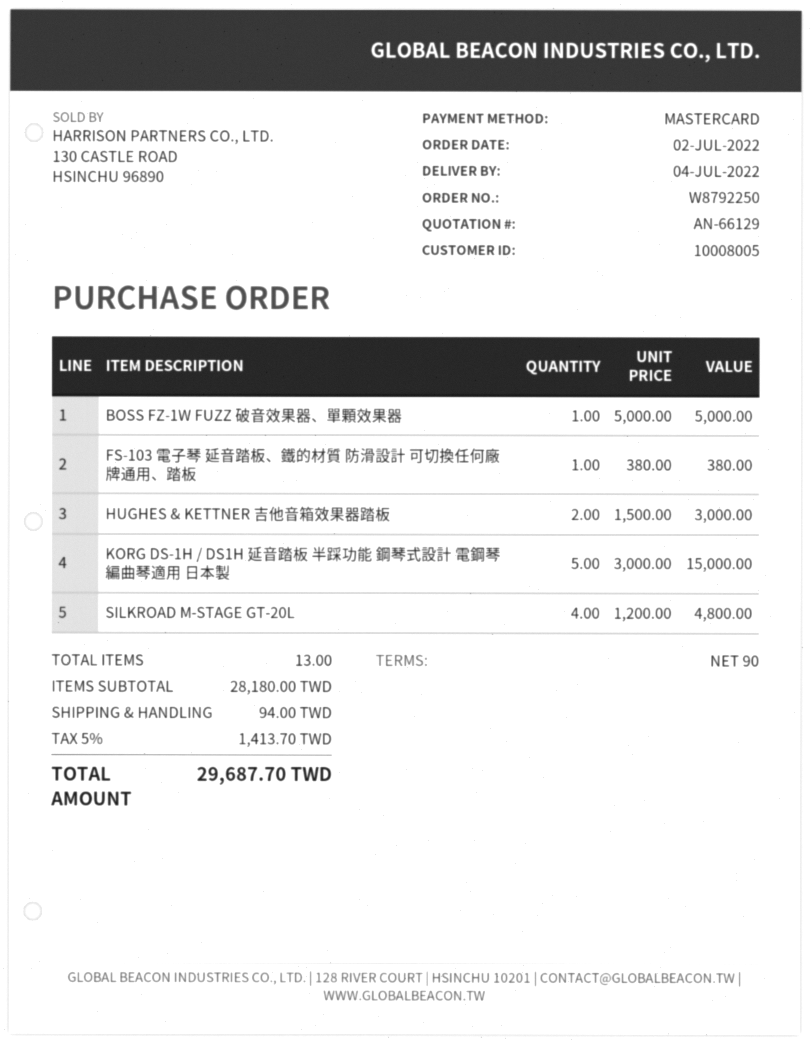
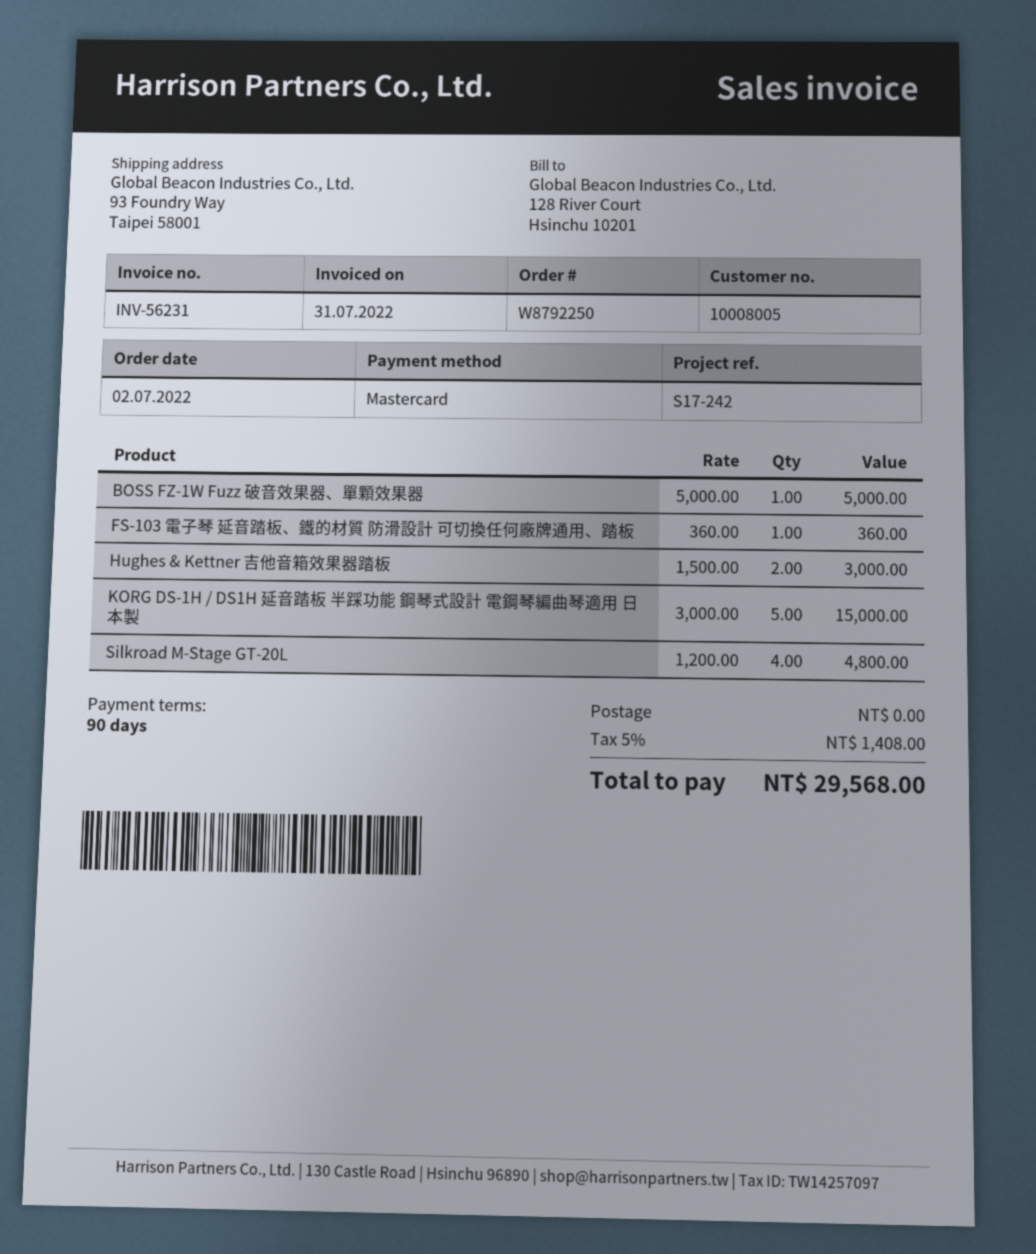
FS-103 電子琴 延音踏板、鐵的材質 防滑設計 可切換任何廠牌通用、踏板: 1 x 380.00 = 380.00 -> 1 x 360.00 = 360.00
shipping: 94.00 -> 0.00
tax: 5% = 1413.70 -> 5% = 1408.00
total: 29687.70 -> 29568.00

